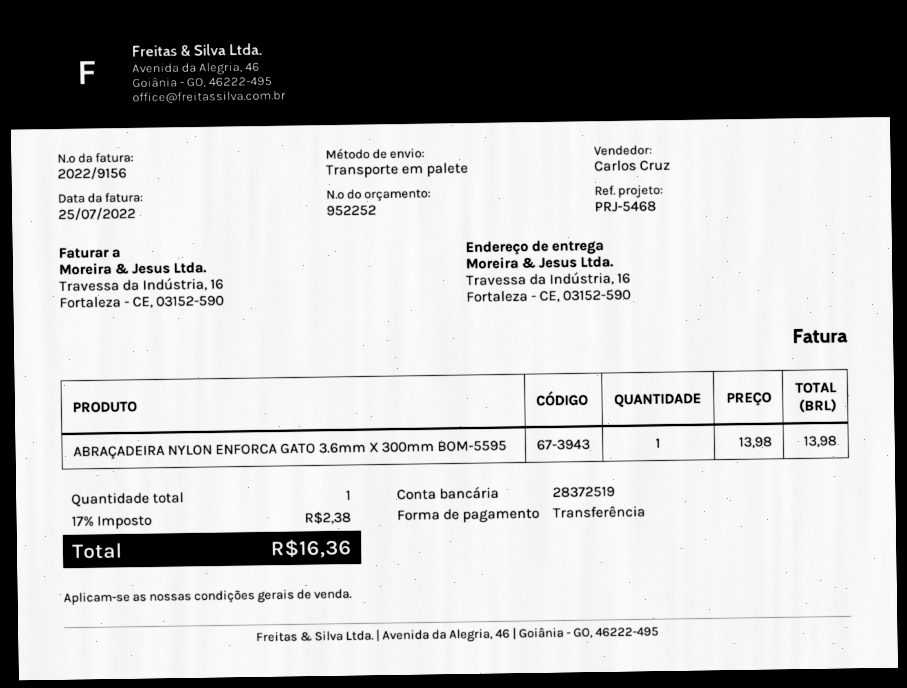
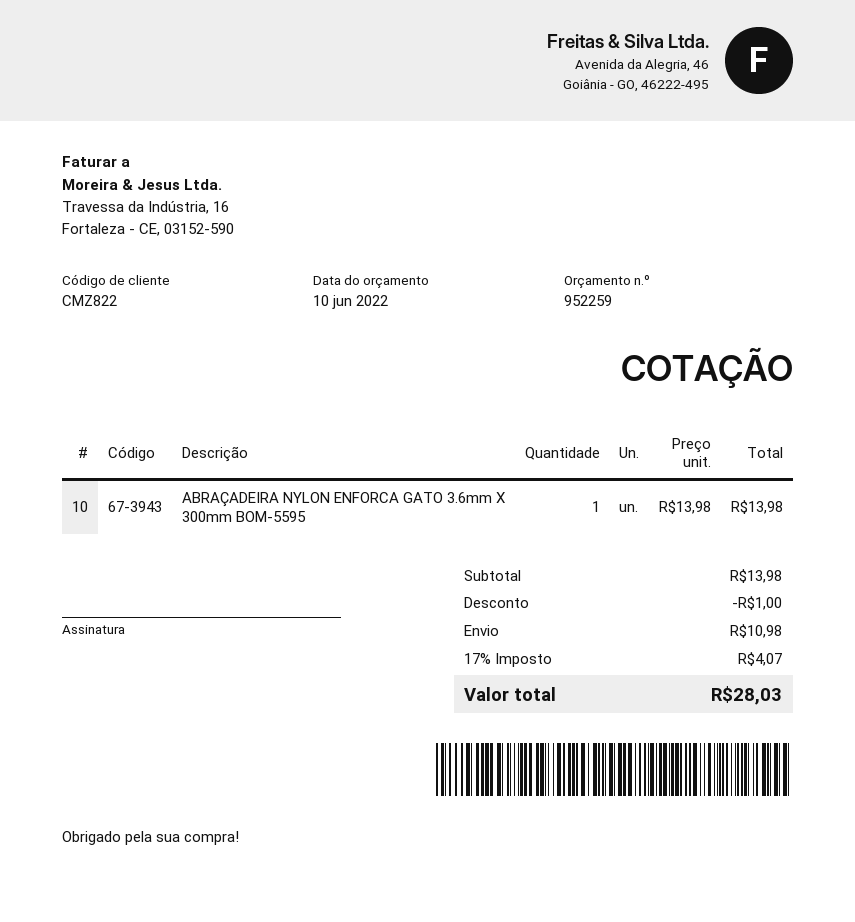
quote number: 952252 -> 952259
discount: none -> 1.00
shipping: none -> 10.98
tax: 17% = 2.38 -> 17% = 4.07
total: 16.36 -> 28.03

